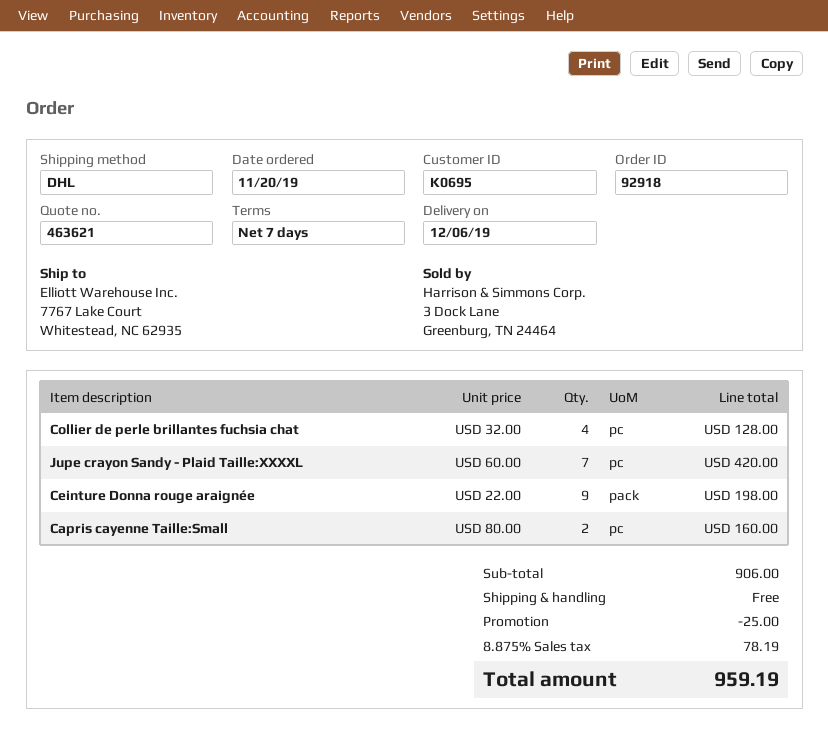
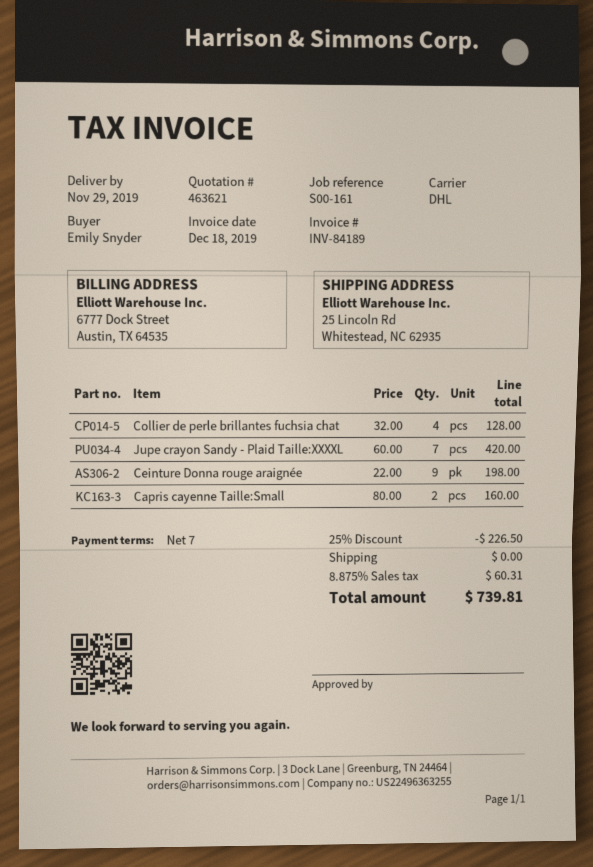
delivery date: 2019-12-06 -> 2019-11-29
ship to: 7767 Lake Court, Whitestead, NC 62935 -> 25 Lincoln Rd, Whitestead, NC 62935
discount: 25.00 -> 226.50
tax: 8.875% = 78.19 -> 8.875% = 60.31
total: 959.19 -> 739.81

